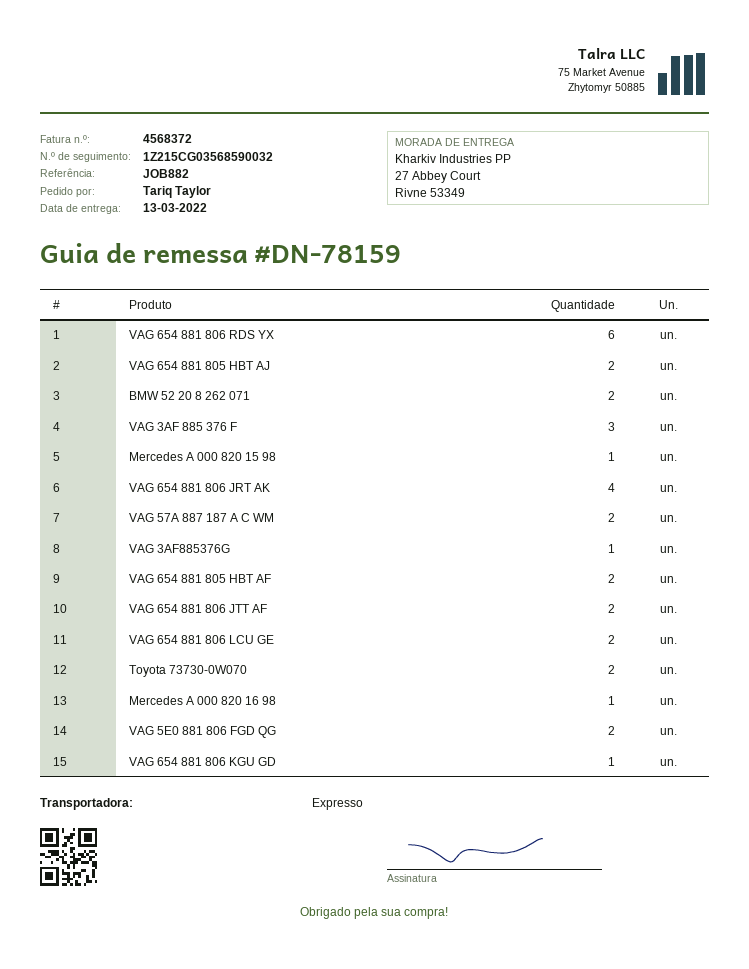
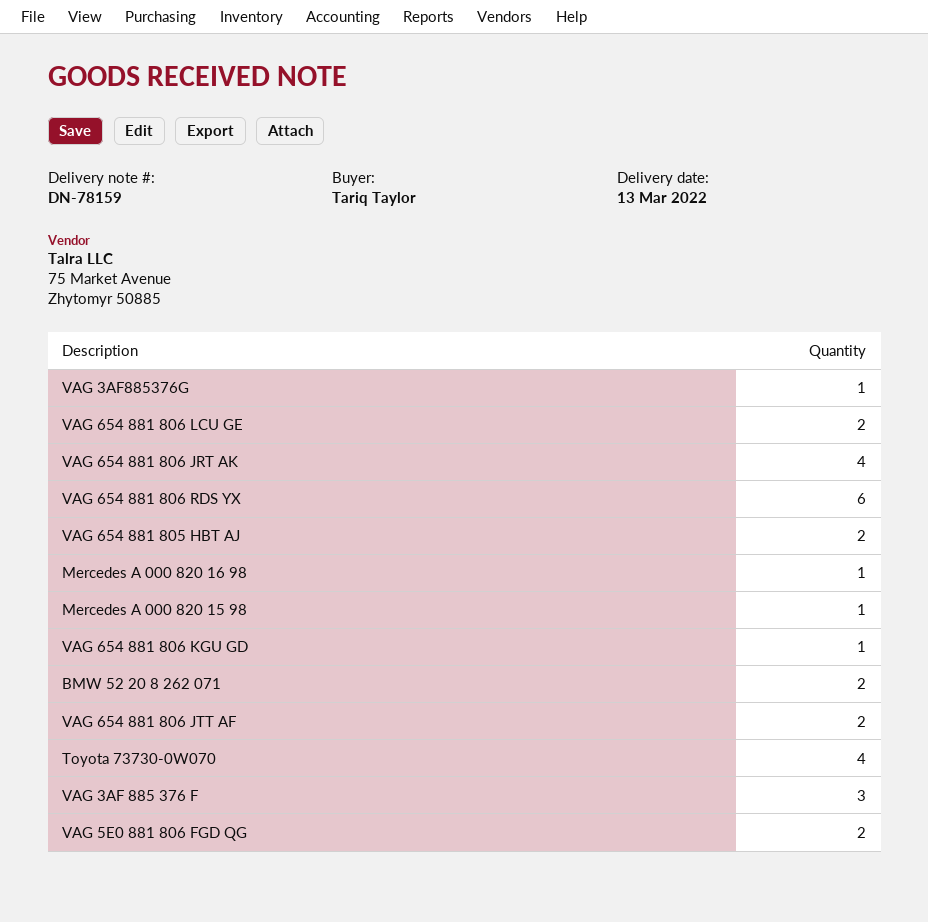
VAG 57A 887 187 A C WM: 2 -> none
VAG 654 881 805 HBT AF: 2 -> none
Toyota 73730-0W070: 2 -> 4

